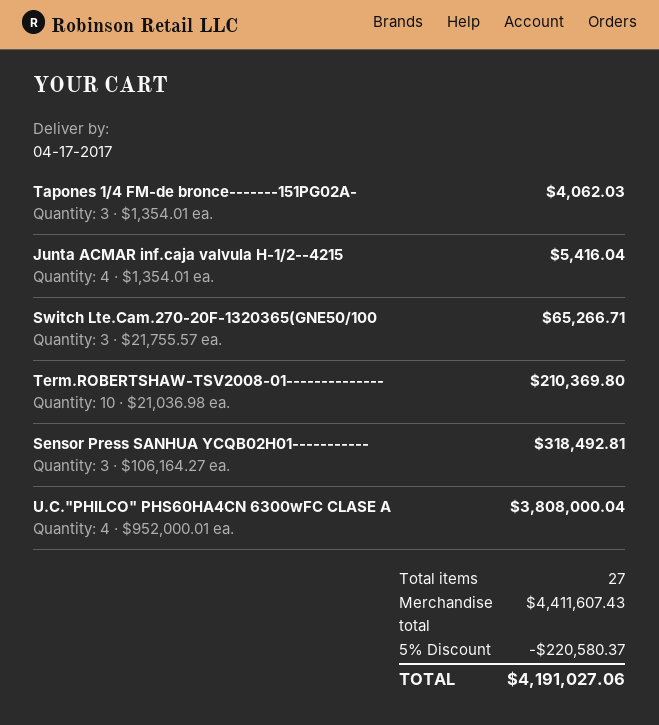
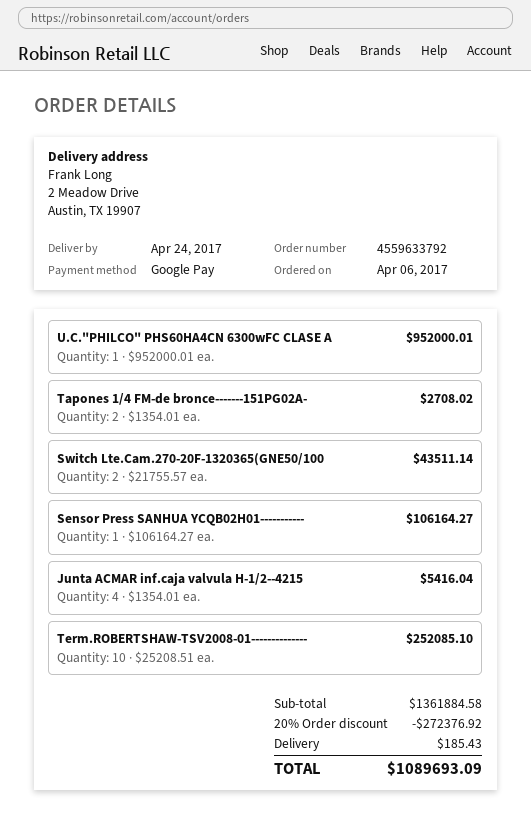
delivery date: 2017-04-17 -> 2017-04-24
Tapones 1/4 FM-de bronce-------151PG02A-: 3 x 1354.01 = 4062.03 -> 2 x 1354.01 = 2708.02
Switch Lte.Cam.270-20F-1320365(GNE50/100: 3 x 21755.57 = 65266.71 -> 2 x 21755.57 = 43511.14
Term.ROBERTSHAW-TSV2008-01--------------: 10 x 21036.98 = 210369.80 -> 10 x 25208.51 = 252085.10
Sensor Press SANHUA YCQB02H01-----------: 3 x 106164.27 = 318492.81 -> 1 x 106164.27 = 106164.27
U.C."PHILCO" PHS60HA4CN 6300wFC CLASE A: 4 x 952000.01 = 3808000.04 -> 1 x 952000.01 = 952000.01
subtotal: 4411607.43 -> 1361884.58
discount: 5% = 220580.37 -> 20% = 272376.92
shipping: none -> 185.43
total: 4191027.06 -> 1089693.09

